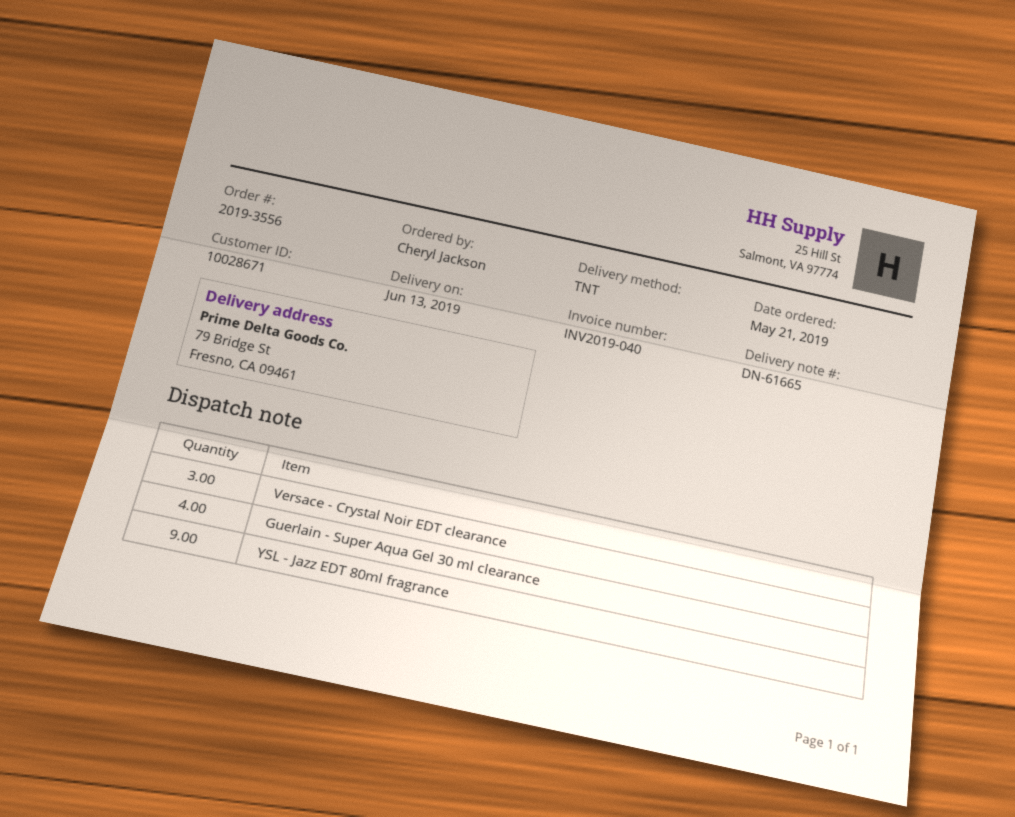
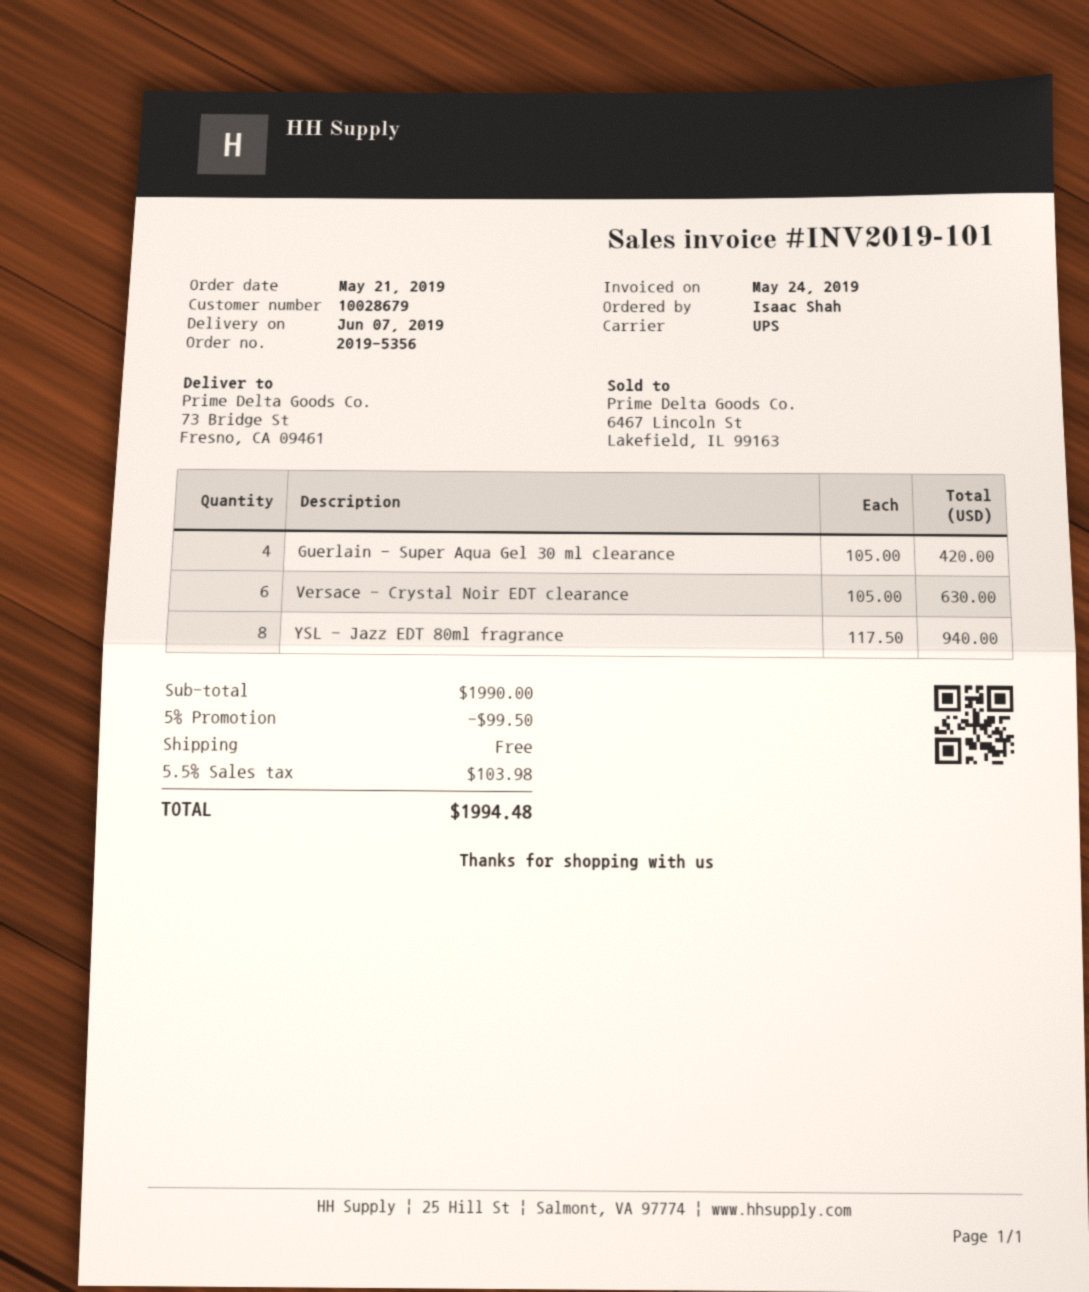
order number: 2019-3556 -> 2019-5356
delivery date: 2019-06-13 -> 2019-06-07
invoice number: INV2019-040 -> INV2019-101
customer number: 10028671 -> 10028679
ordered by: Cheryl Jackson -> Isaac Shah
shipping method: TNT -> UPS
ship to: 79 Bridge St, Fresno, CA 09461 -> 73 Bridge St, Fresno, CA 09461
Versace - Crystal Noir EDT clearance: 3 -> 6
YSL - Jazz EDT 80ml fragrance: 9 -> 8

